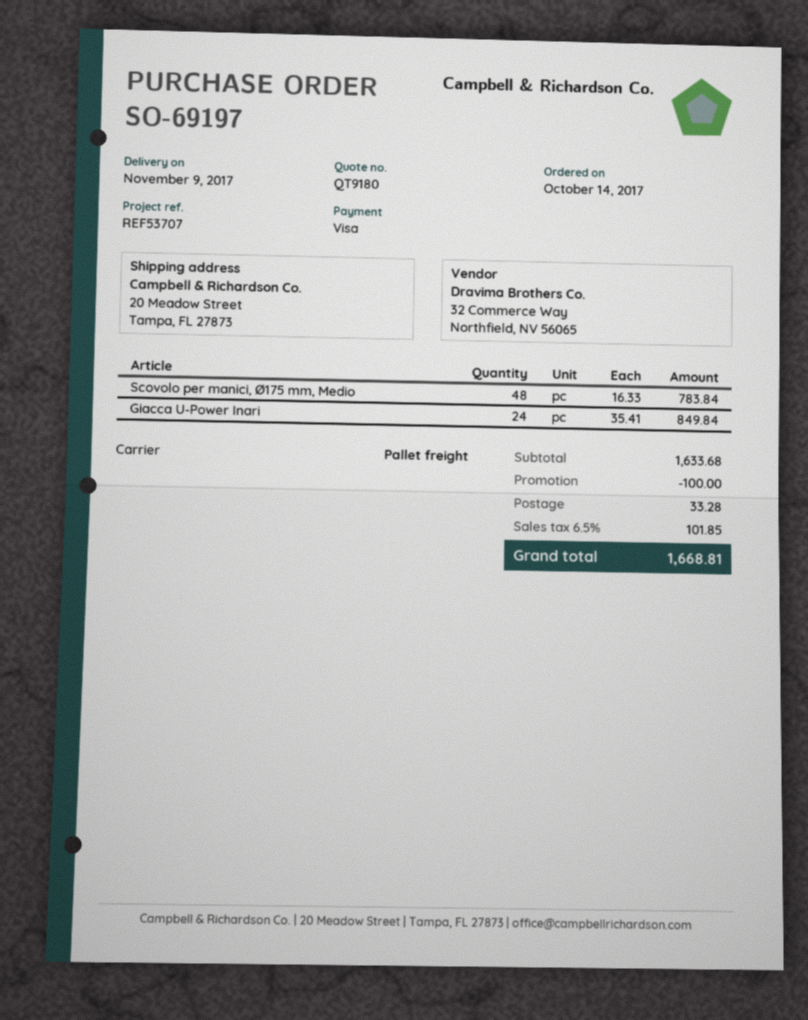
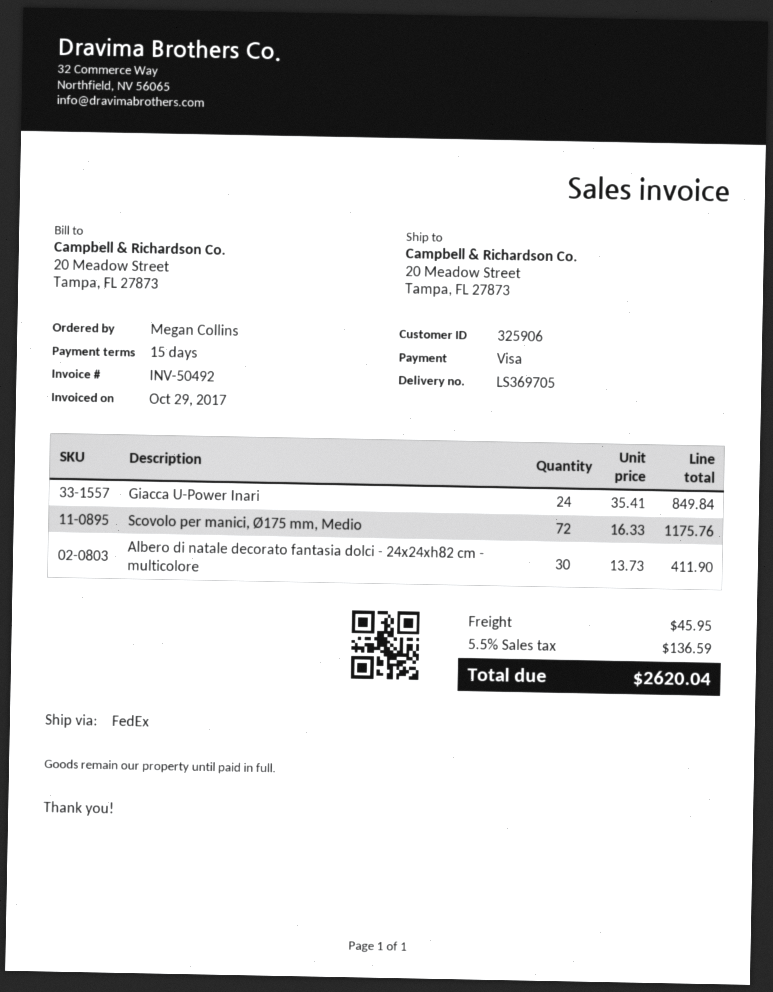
shipping method: pallet freight -> FedEx
Scovolo per manici, Ø175 mm, Medio: 48 x 16.33 = 783.84 -> 72 x 16.33 = 1175.76
Albero di natale decorato fantasia dolci - 24x24xh82 cm - multicolore: none -> 30 x 13.73 = 411.90
discount: 100.00 -> none
shipping: 33.28 -> 45.95
tax: 6.5% = 101.85 -> 5.5% = 136.59
total: 1668.81 -> 2620.04

